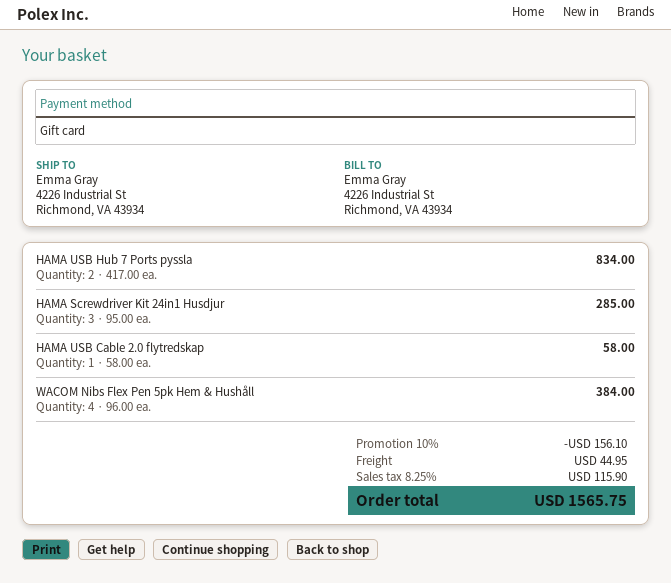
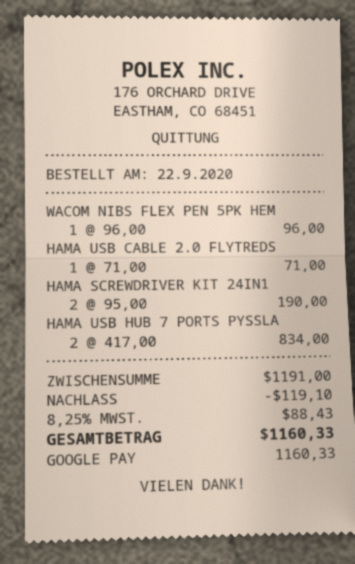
payment method: gift card -> Google Pay
HAMA Screwdriver Kit 24in1 Husdjur: 3 x 95.00 = 285.00 -> 2 x 95.00 = 190.00
HAMA USB Cable 2.0 flytredskap: 1 x 58.00 = 58.00 -> 1 x 71.00 = 71.00
WACOM Nibs Flex Pen 5pk Hem & Hushåll: 4 x 96.00 = 384.00 -> 1 x 96.00 = 96.00
discount: 156.10 -> 119.10
shipping: 44.95 -> none
tax: 8.25% = 115.90 -> 8.25% = 88.43
total: 1565.75 -> 1160.33

